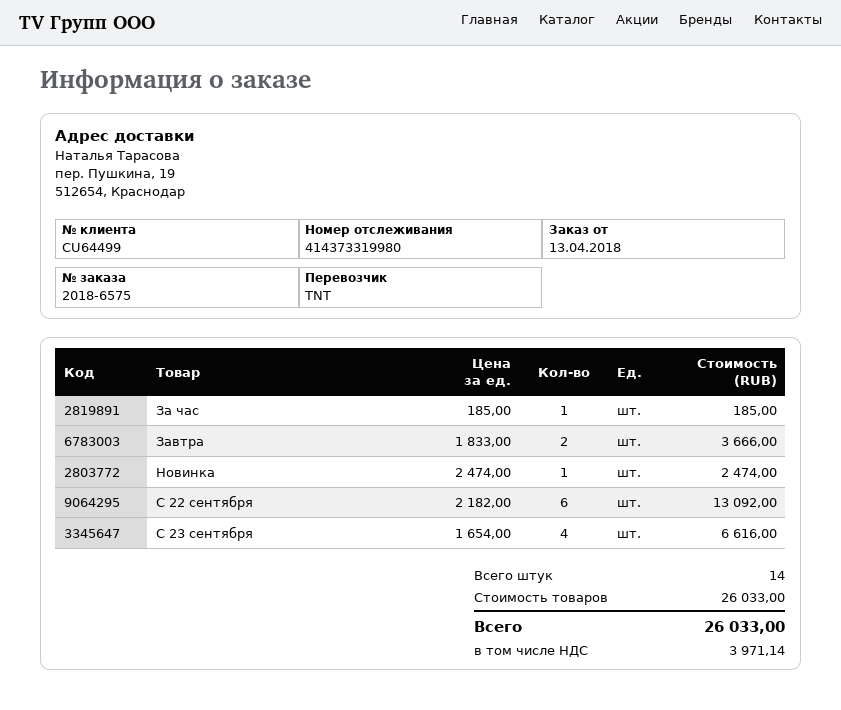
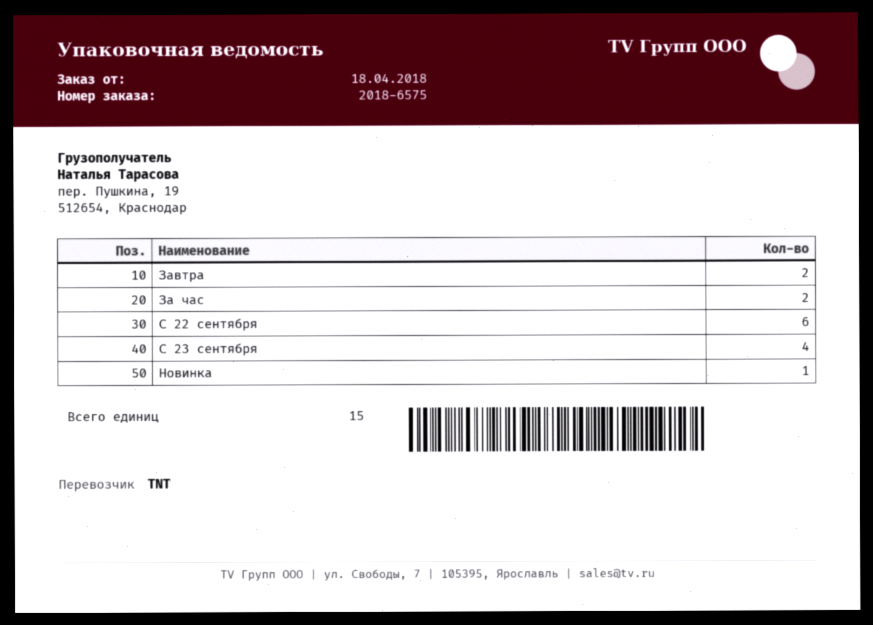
order date: 2018-04-13 -> 2018-04-18
За час: 1 -> 2
total quantity: 14 -> 15

